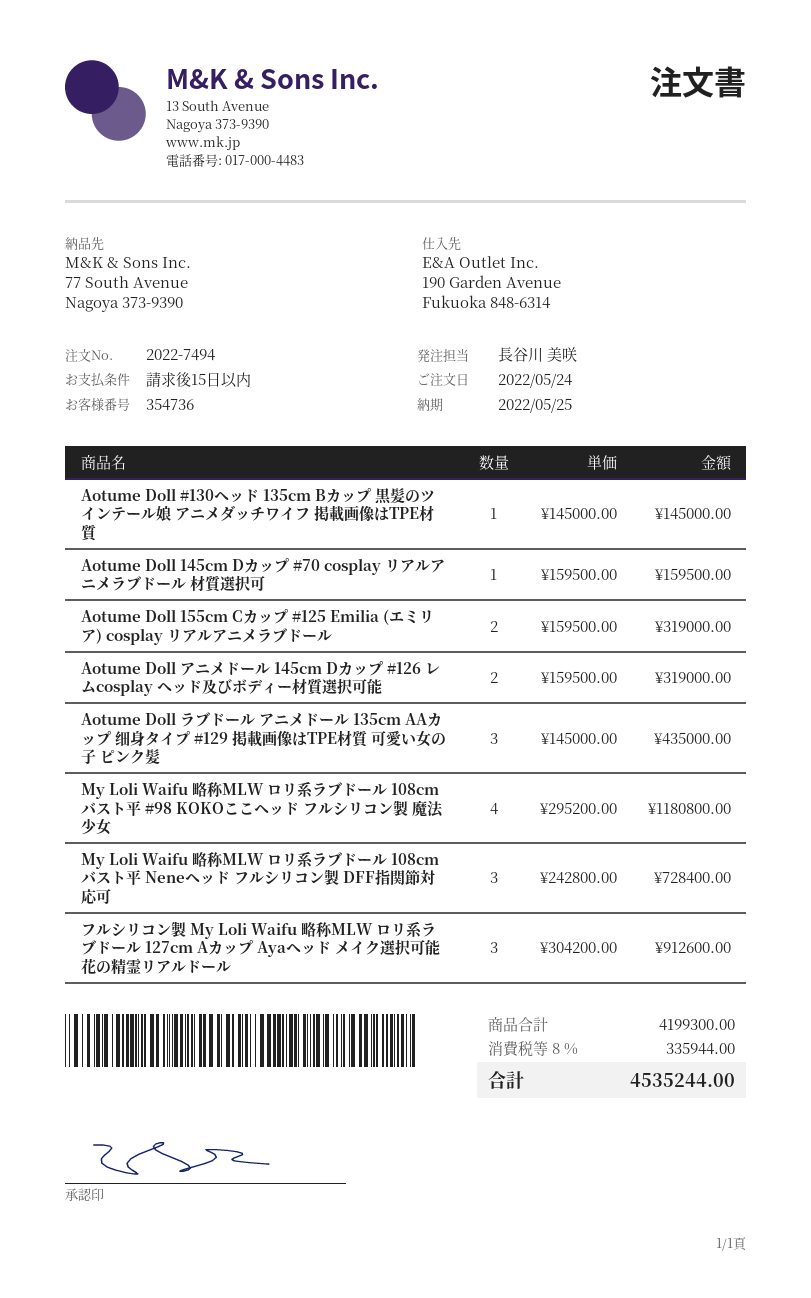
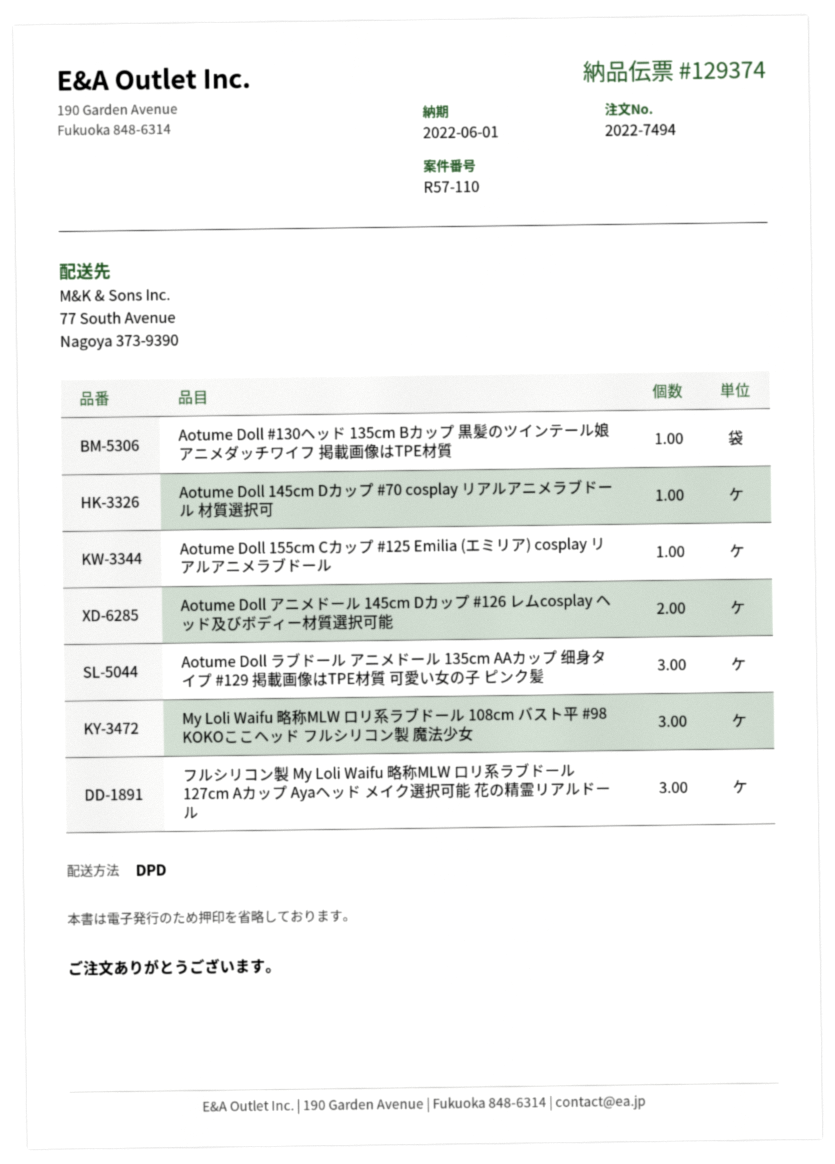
delivery date: 2022-05-25 -> 2022-06-01
Aotume Doll 155cm Cカップ #125 Emilia (エミリア) cosplay リアルアニメラブドール: 2 -> 1
My Loli Waifu 略称MLW ロリ系ラブドール 108cm バスト平 #98 KOKOここヘッド フルシリコン製 魔法少女: 4 -> 3
My Loli Waifu 略称MLW ロリ系ラブドール 108cm バスト平 Neneヘッド フルシリコン製 DFF指関節対応可: 3 -> none

